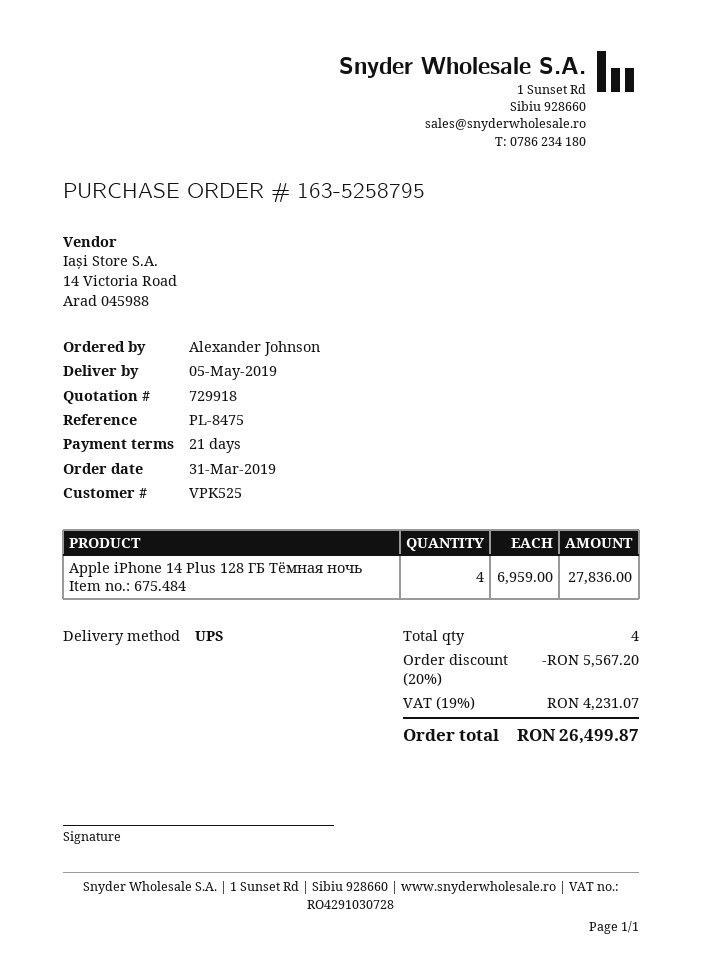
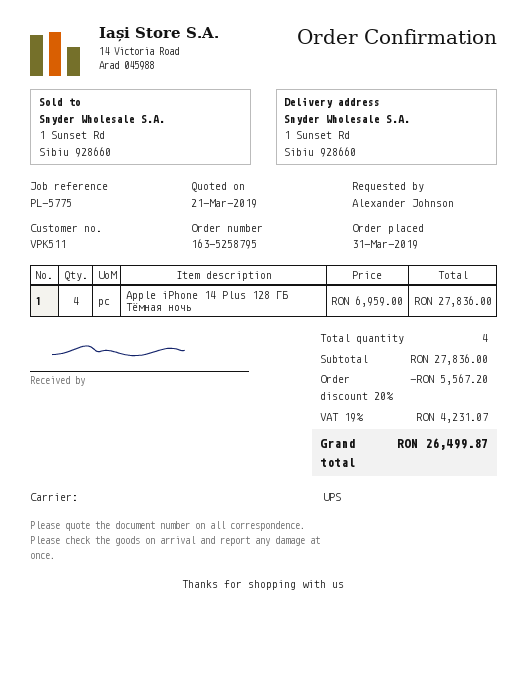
customer number: VPK525 -> VPK511
reference: PL-8475 -> PL-5775

